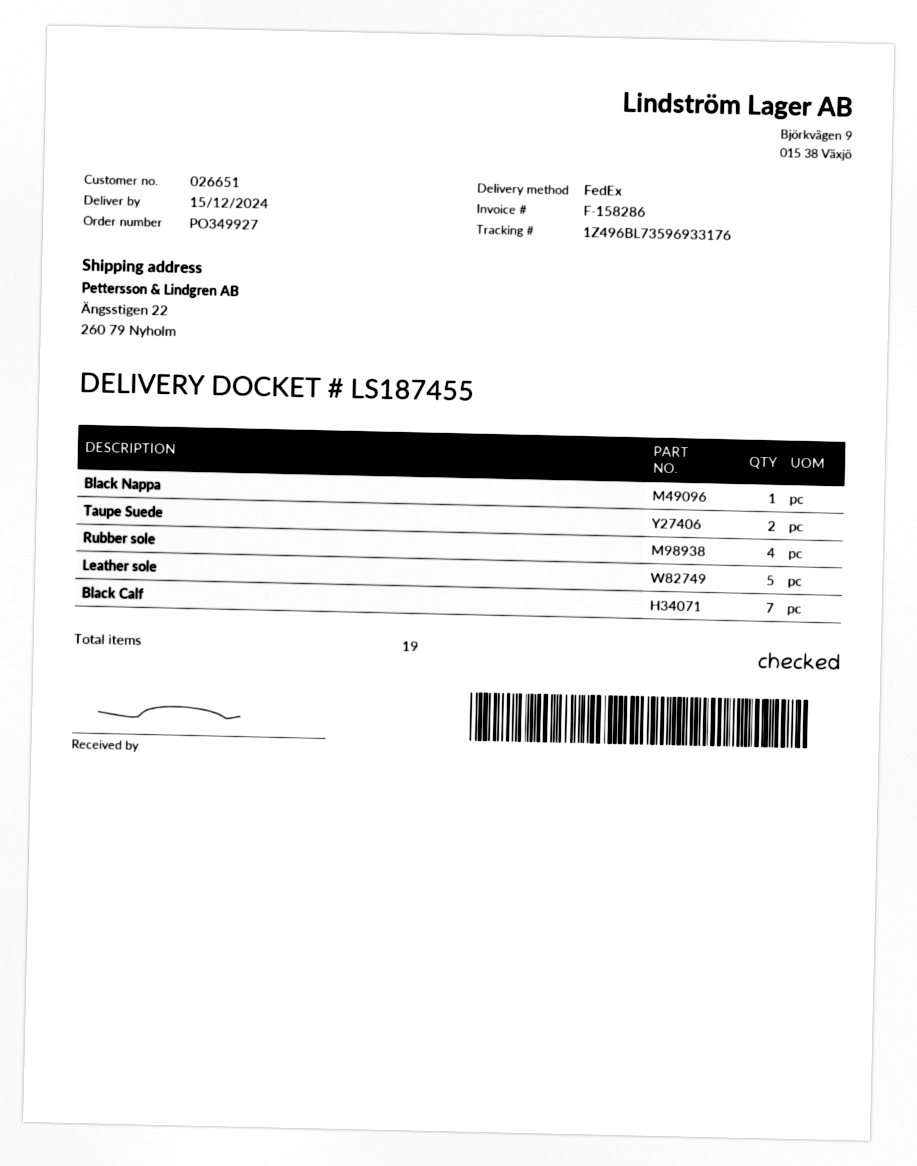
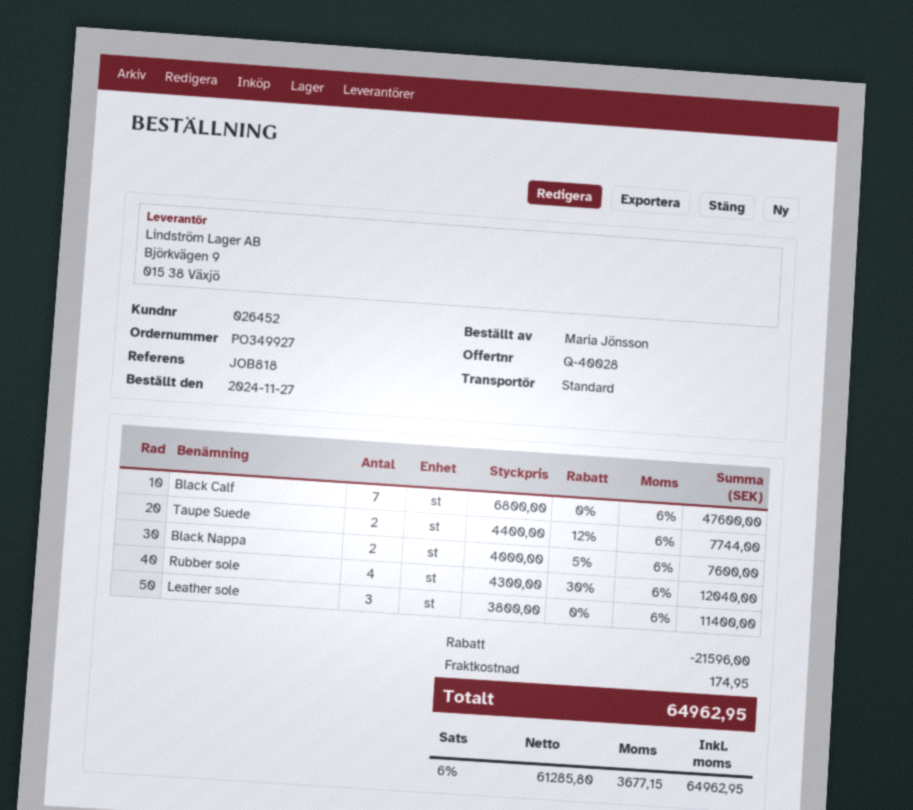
customer number: 026651 -> 026452
shipping method: FedEx -> standard
Black Nappa: 1 -> 2
Leather sole: 5 -> 3

